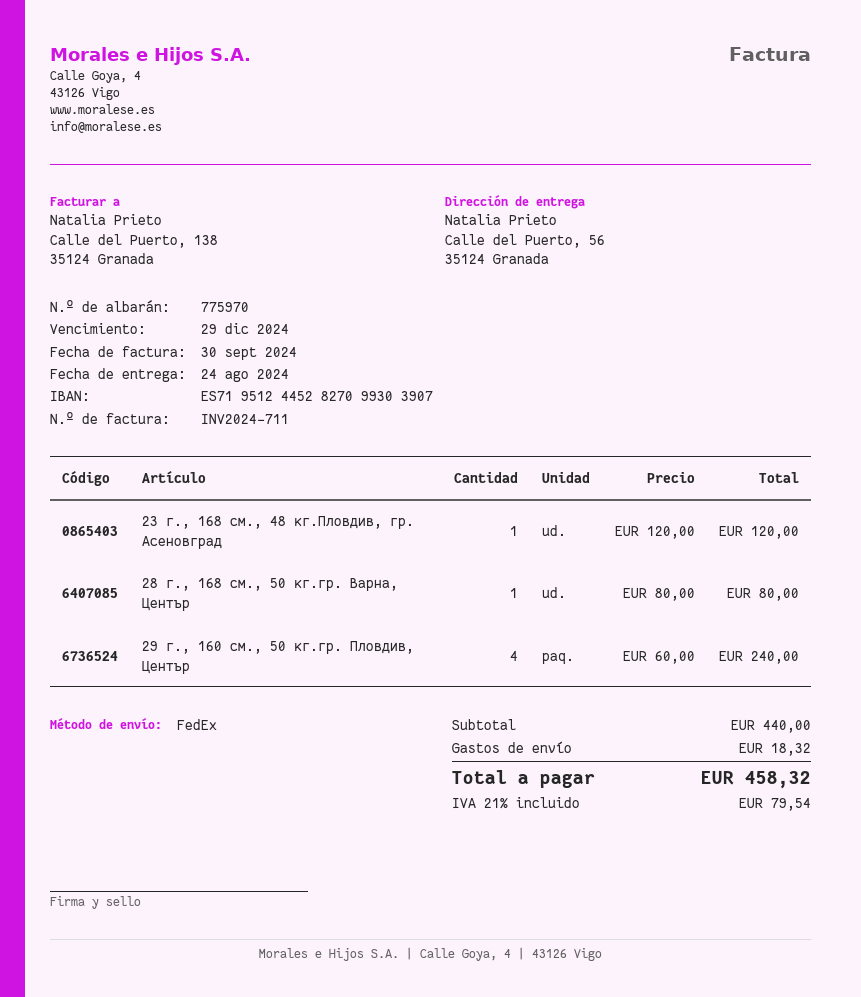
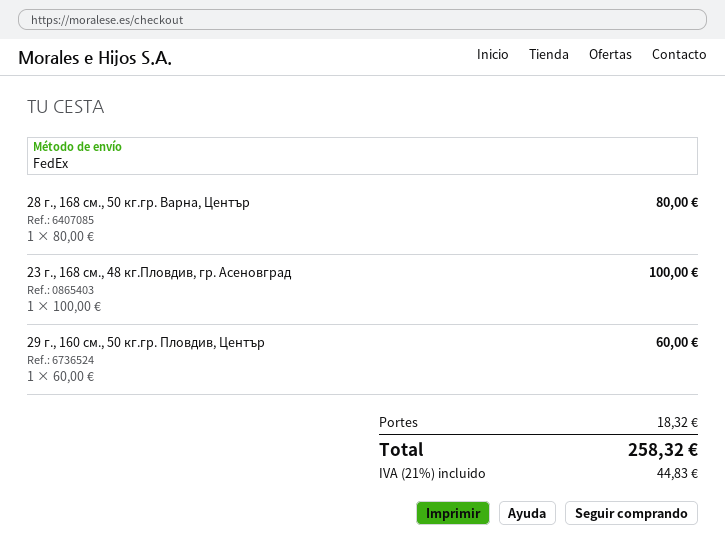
23 г., 168 см., 48 кг.Пловдив, гр. Асеновград: 1 x 120.00 = 120.00 -> 1 x 100.00 = 100.00
29 г., 160 см., 50 кг.гр. Пловдив, Център: 4 x 60.00 = 240.00 -> 1 x 60.00 = 60.00
tax: 21% = 79.54 -> 21% = 44.83
total: 458.32 -> 258.32

